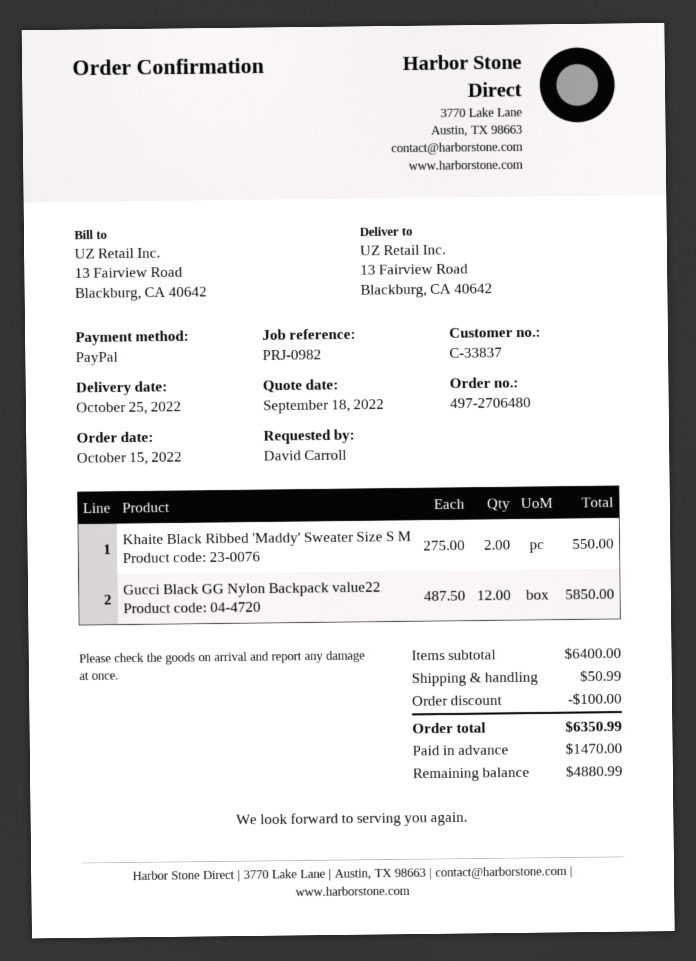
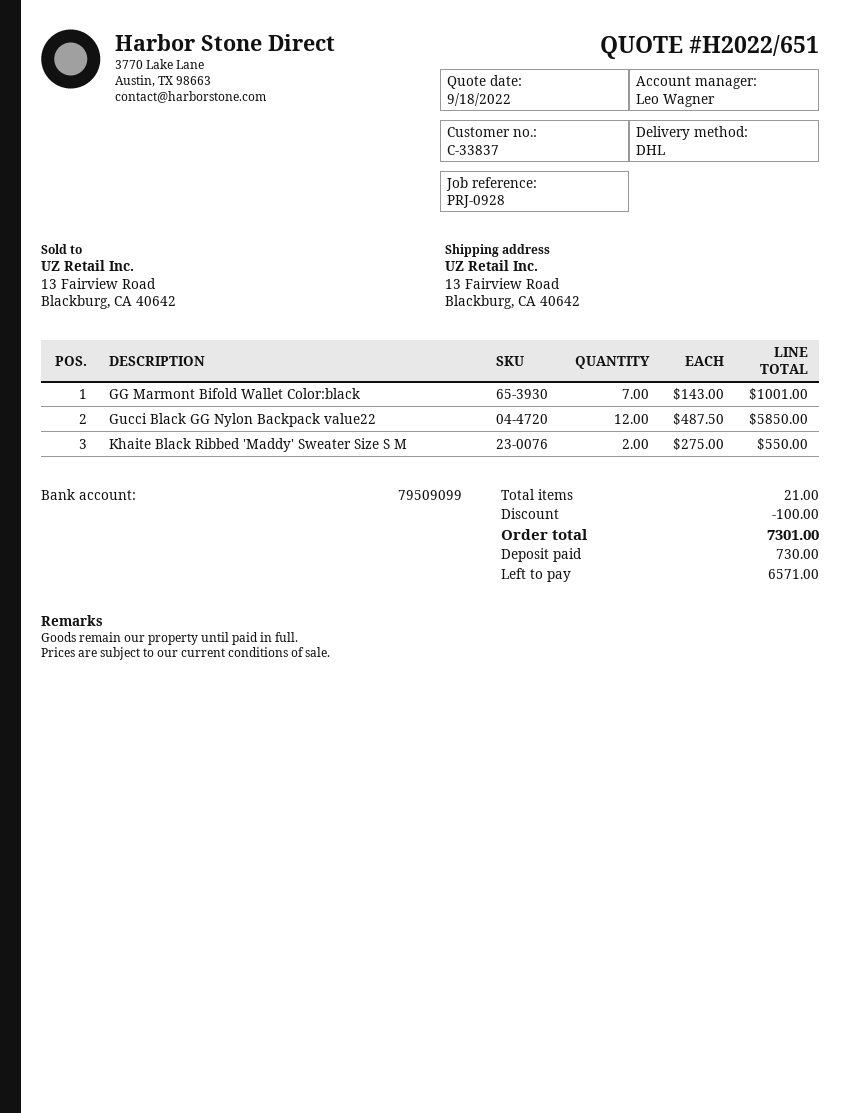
reference: PRJ-0982 -> PRJ-0928
GG Marmont Bifold Wallet Color:black: none -> 7 x 143.00 = 1001.00
shipping: 50.99 -> none
total: 6350.99 -> 7301.00
deposit: 1470.00 -> 730.00
balance: 4880.99 -> 6571.00

